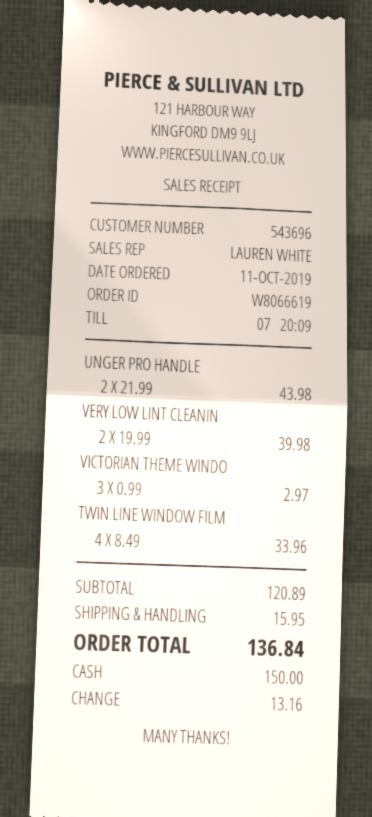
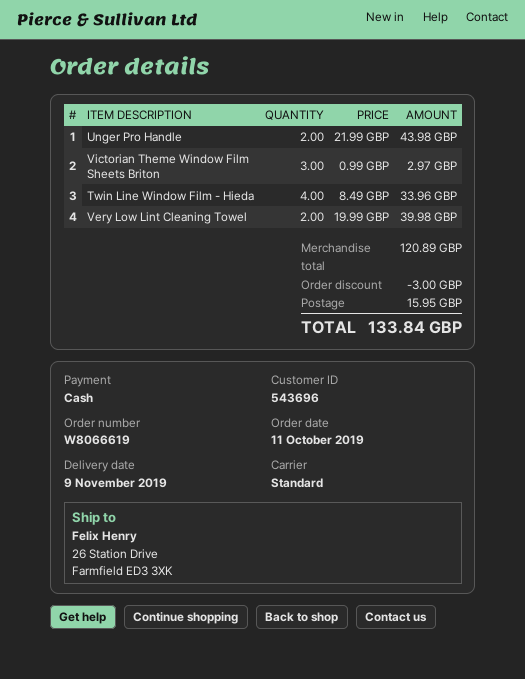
discount: none -> 3.00
total: 136.84 -> 133.84

